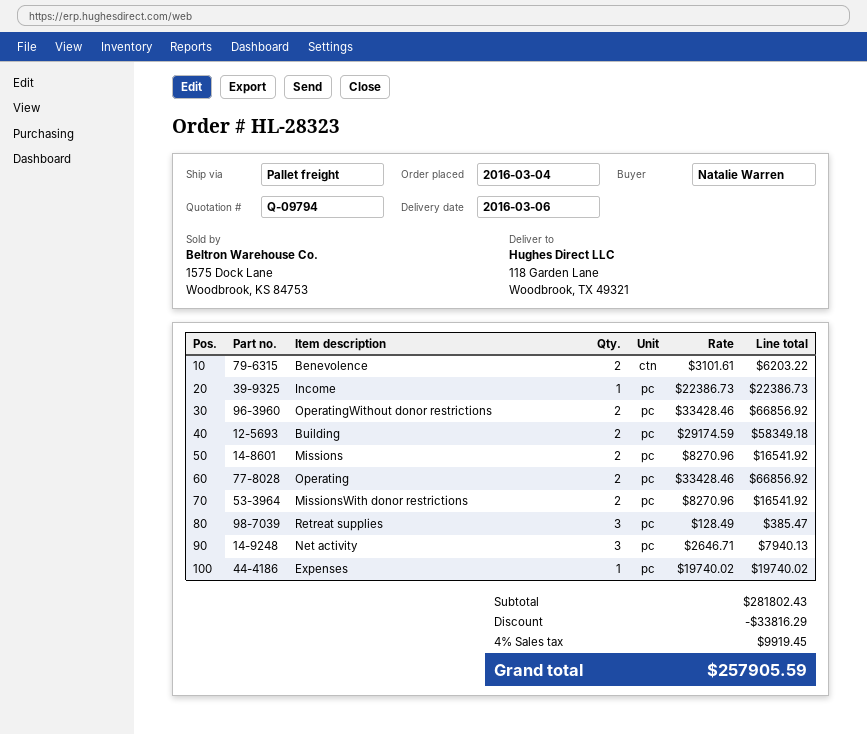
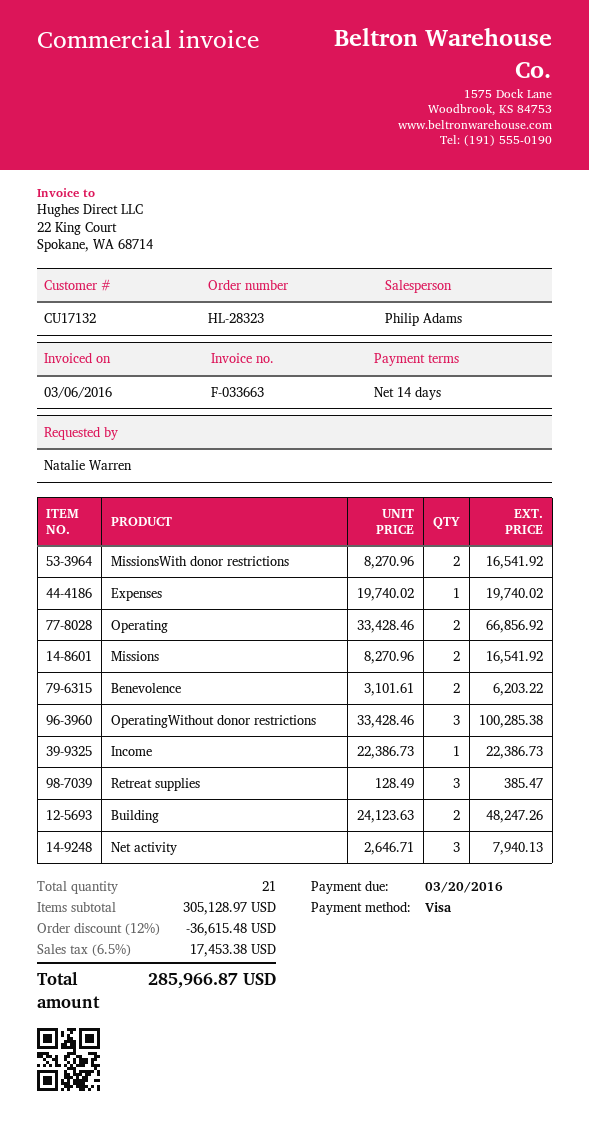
OperatingWithout donor restrictions: 2 x 33428.46 = 66856.92 -> 3 x 33428.46 = 100285.38
Building: 2 x 29174.59 = 58349.18 -> 2 x 24123.63 = 48247.26
subtotal: 281802.43 -> 305128.97
discount: 33816.29 -> 36615.48
tax: 4% = 9919.45 -> 6.5% = 17453.38
total: 257905.59 -> 285966.87

